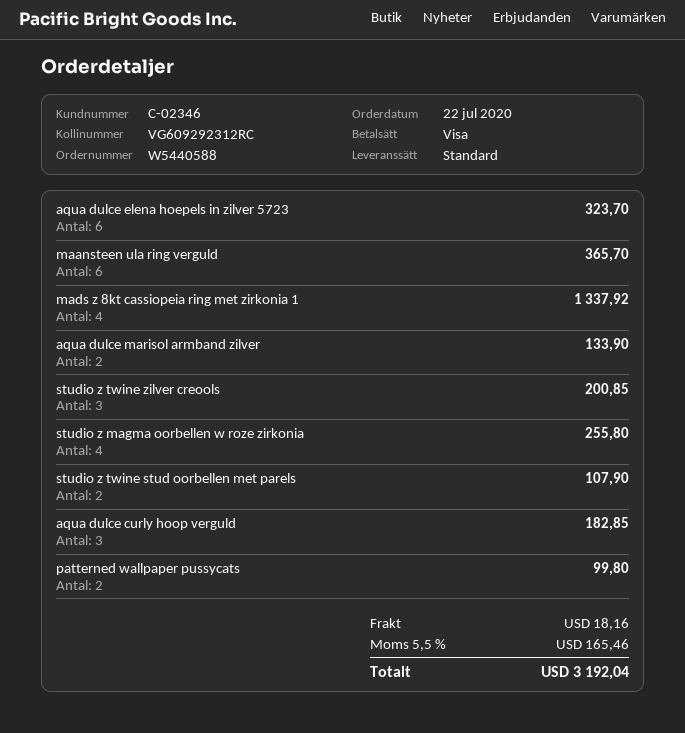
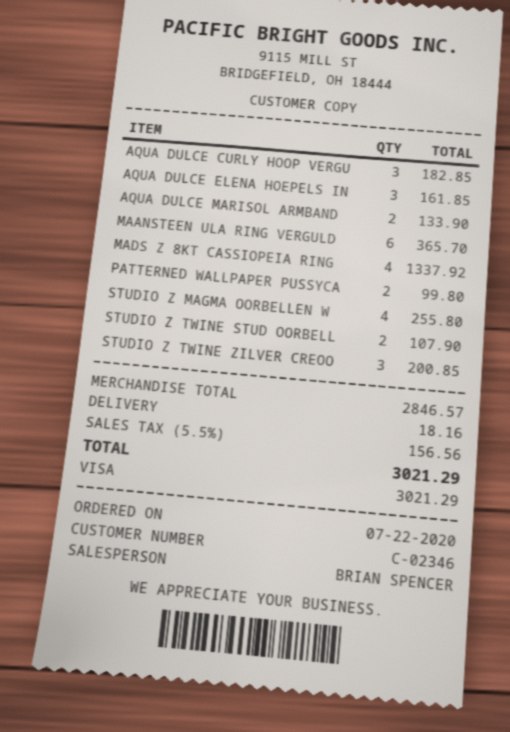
aqua dulce elena hoepels in zilver 5723: 6 for 323.70 -> 3 for 161.85
tax: 5.5% = 165.46 -> 5.5% = 156.56
total: 3192.04 -> 3021.29

